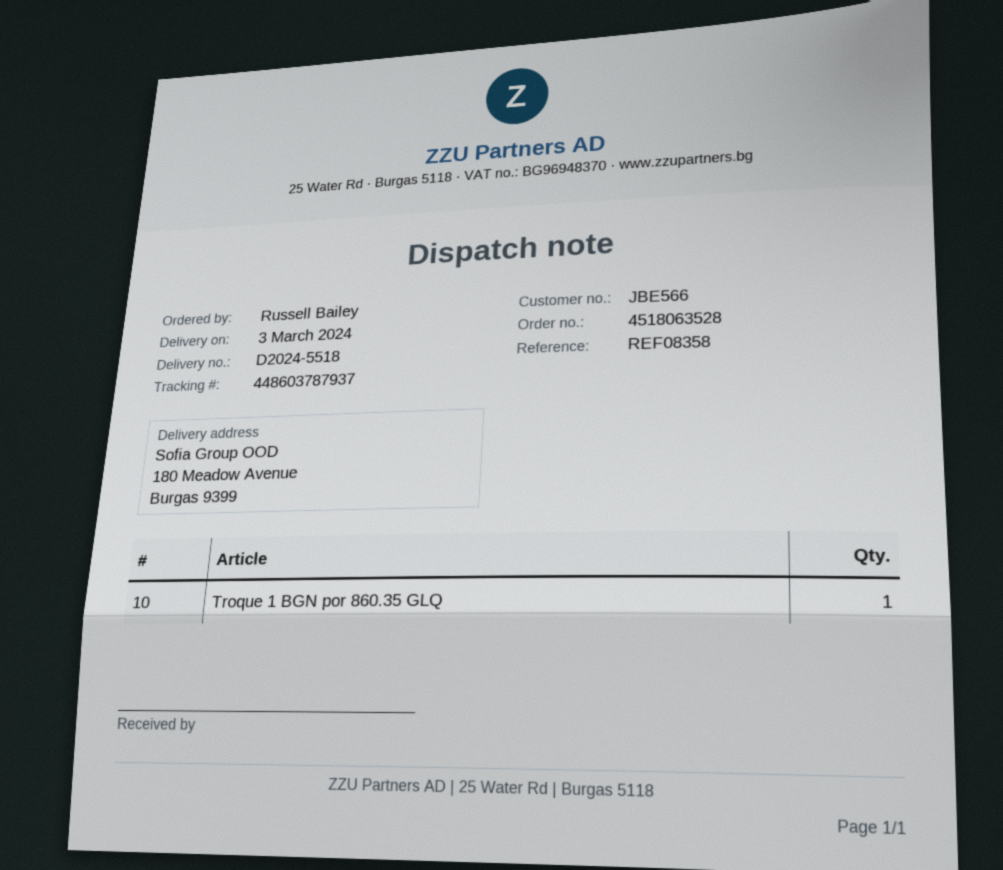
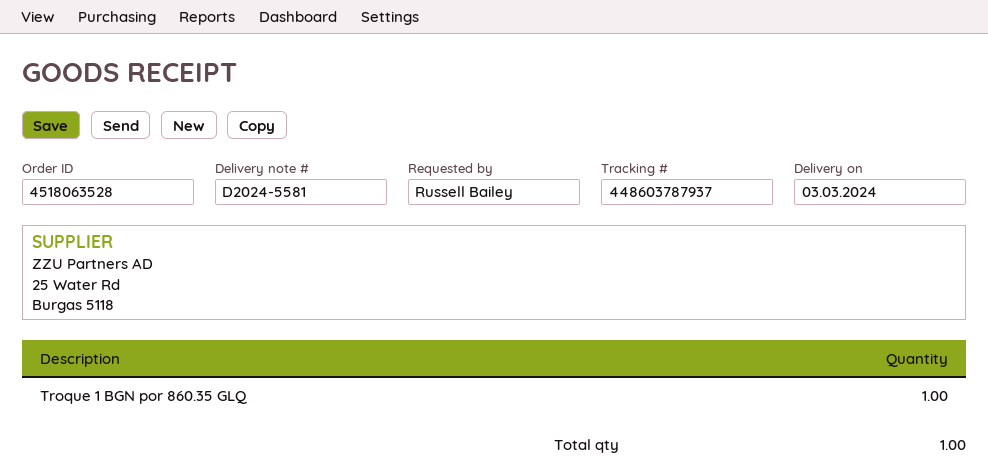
delivery note number: D2024-5518 -> D2024-5581

